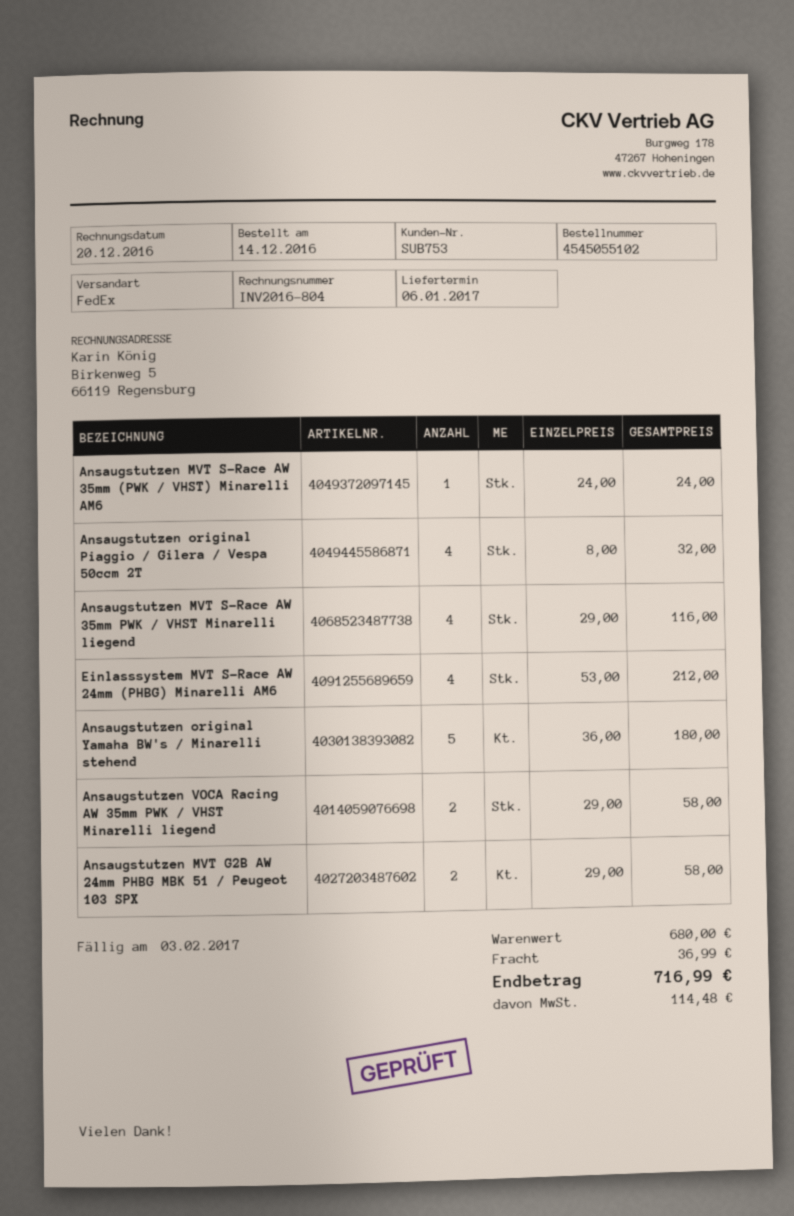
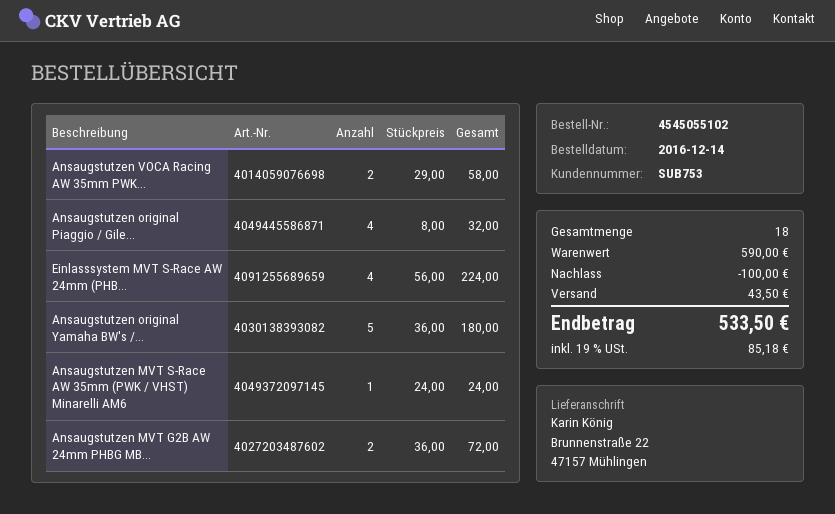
Ansaugstutzen MVT S-Race AW 35mm PWK / VHST Minarelli liegend: 4 x 29.00 = 116.00 -> none
Einlasssystem MVT S-Race AW 24mm (PHBG) Minarelli AM6: 4 x 53.00 = 212.00 -> 4 x 56.00 = 224.00
Ansaugstutzen MVT G2B AW 24mm PHBG MBK 51 / Peugeot 103 SPX: 2 x 29.00 = 58.00 -> 2 x 36.00 = 72.00
subtotal: 680.00 -> 590.00
discount: none -> 100.00
shipping: 36.99 -> 43.50
tax: 114.48 -> 85.18
total: 716.99 -> 533.50

